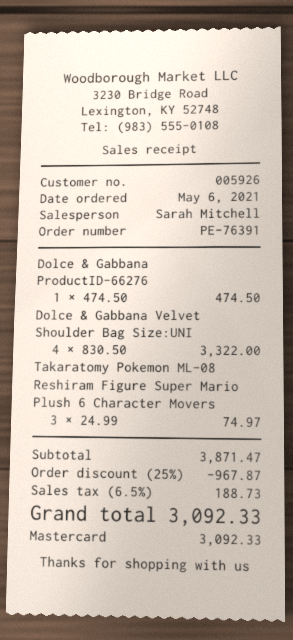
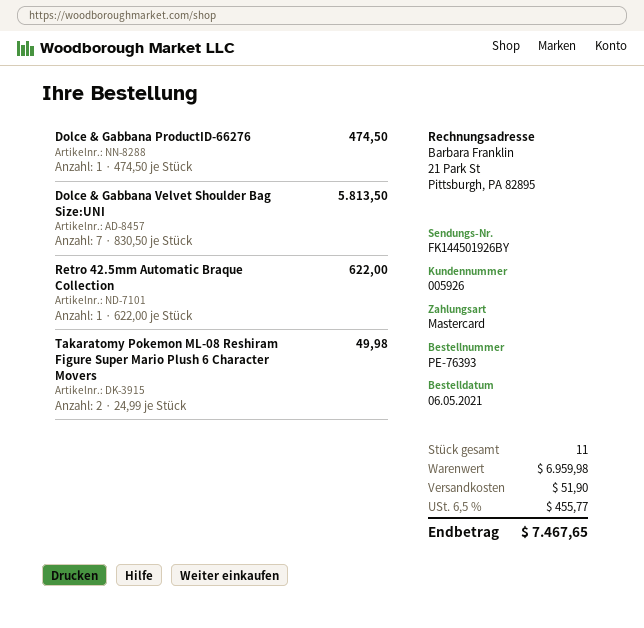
order number: PE-76391 -> PE-76393
Dolce & Gabbana Velvet Shoulder Bag Size:UNI: 4 x 830.50 = 3322.00 -> 7 x 830.50 = 5813.50
Takaratomy Pokemon ML-08 Reshiram Figure Super Mario Plush 6 Character Movers: 3 x 24.99 = 74.97 -> 2 x 24.99 = 49.98
Retro 42.5mm Automatic Braque Collection: none -> 1 x 622.00 = 622.00
subtotal: 3871.47 -> 6959.98
discount: 25% = 967.87 -> none
shipping: none -> 51.90
tax: 6.5% = 188.73 -> 6.5% = 455.77
total: 3092.33 -> 7467.65

